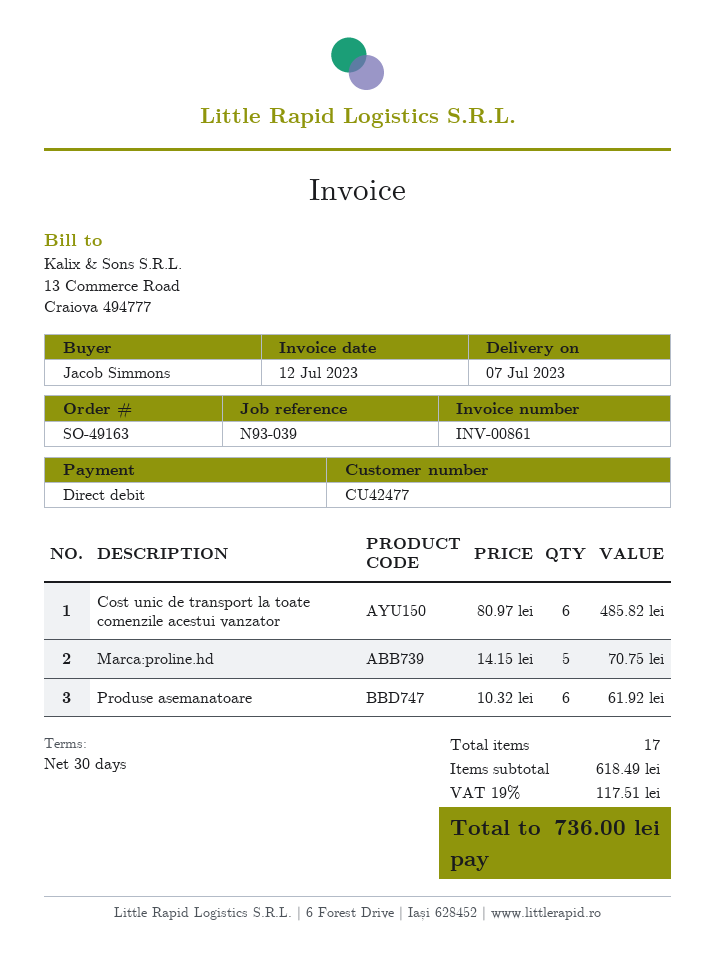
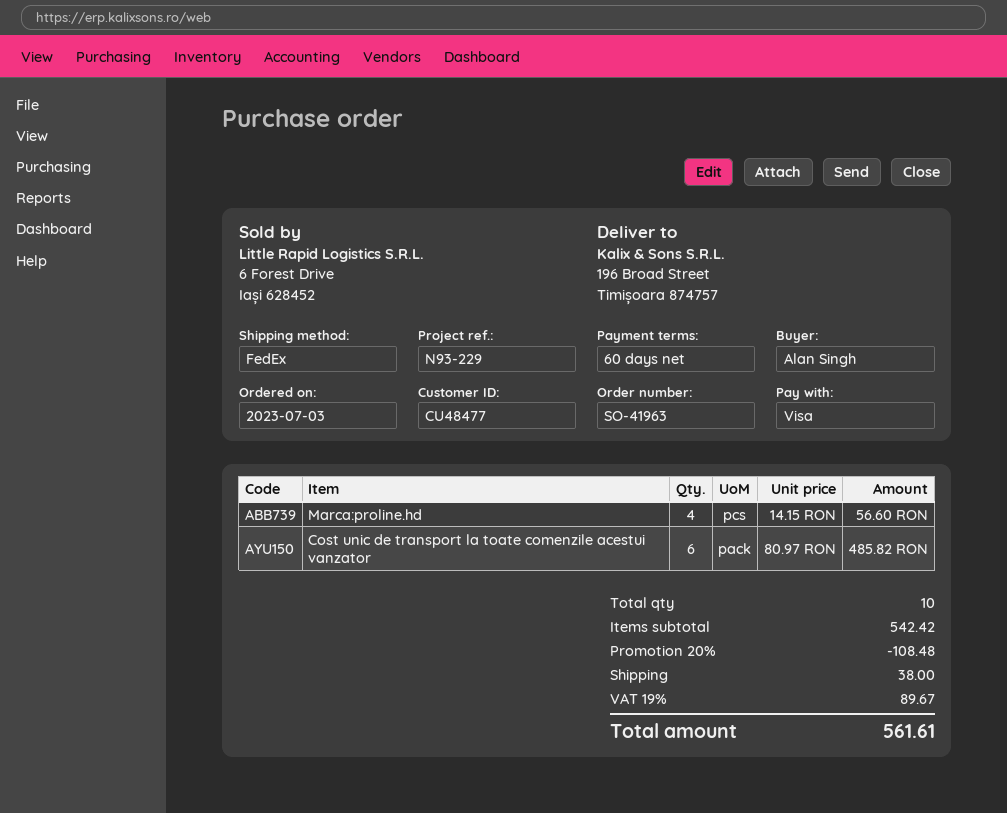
order number: SO-49163 -> SO-41963
payment terms: 30 days -> 60 days
customer number: CU42477 -> CU48477
reference: N93-039 -> N93-229
ordered by: Jacob Simmons -> Alan Singh
payment method: direct debit -> Visa
Marca:proline.hd: 5 x 14.15 = 70.75 -> 4 x 14.15 = 56.60
Produse asemanatoare: 6 x 10.32 = 61.92 -> none
total quantity: 17 -> 10
subtotal: 618.49 -> 542.42
discount: none -> 20% = 108.48
shipping: none -> 38.00
tax: 19% = 117.51 -> 19% = 89.67
total: 736.00 -> 561.61

